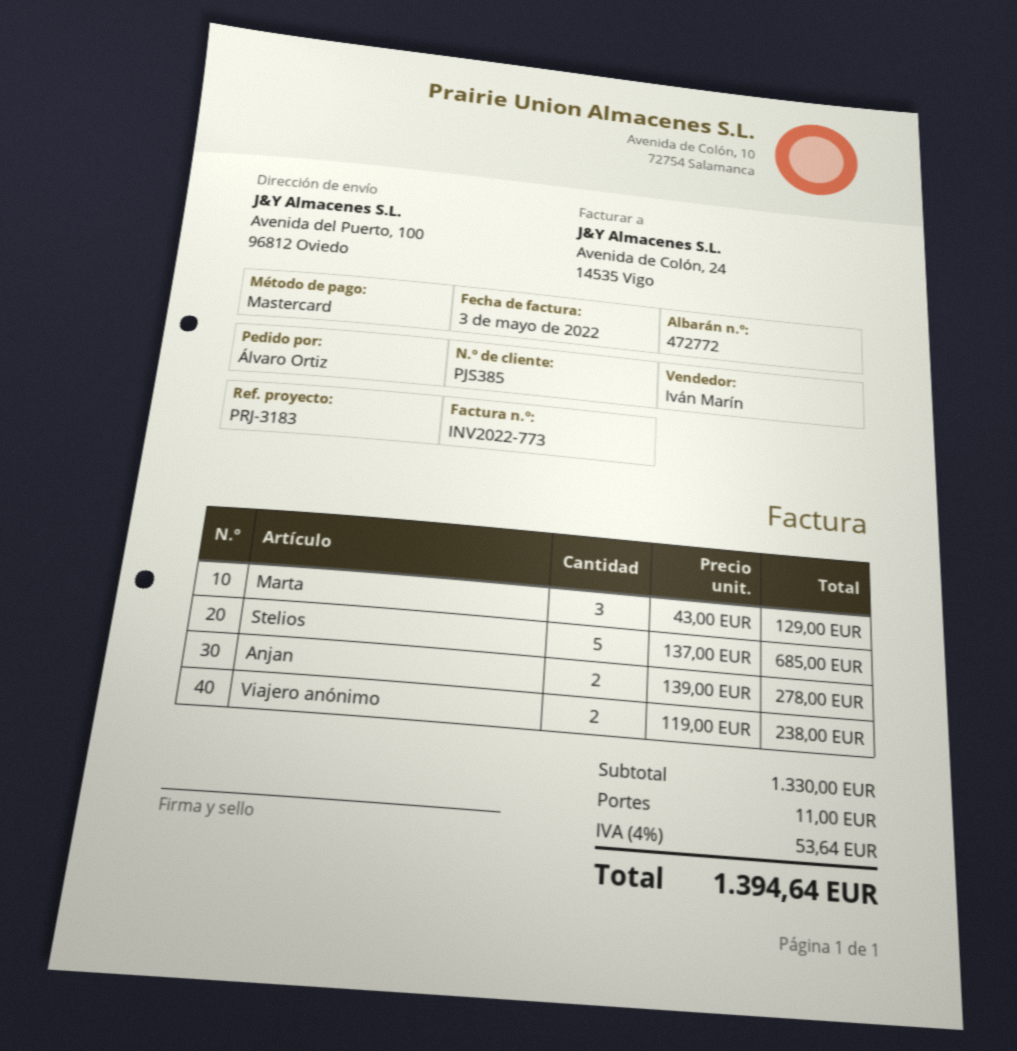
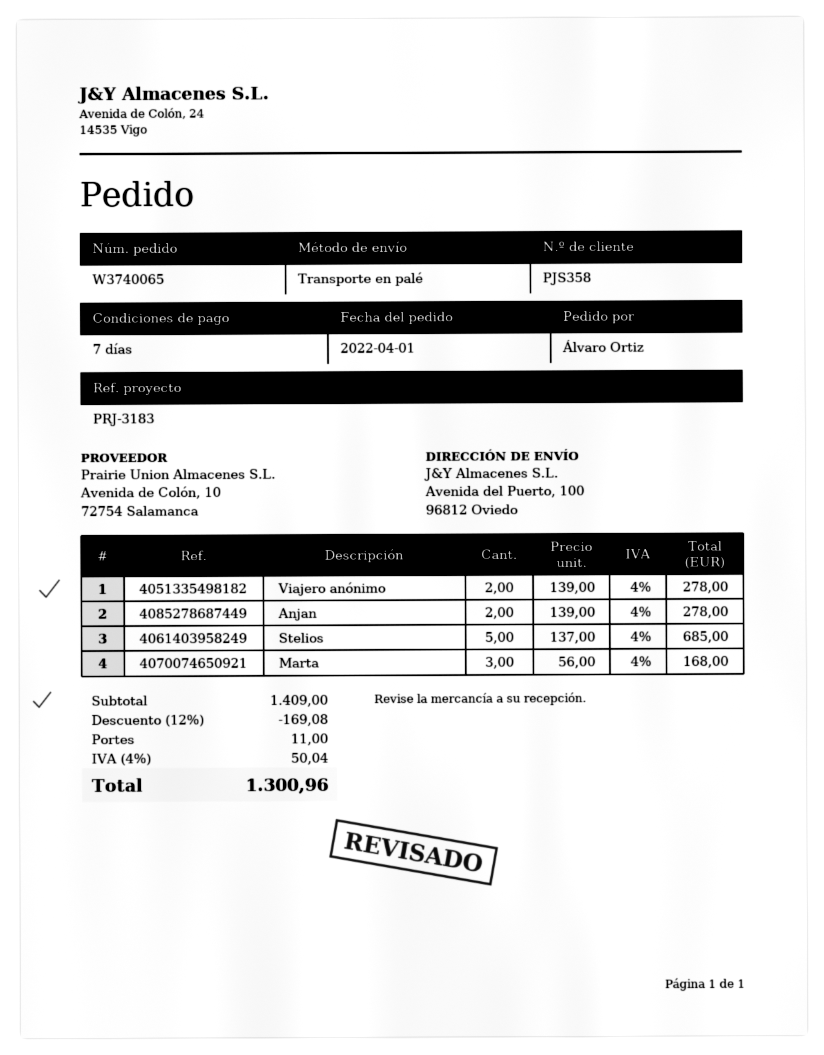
customer number: PJS385 -> PJS358
Marta: 3 x 43.00 = 129.00 -> 3 x 56.00 = 168.00
Viajero anónimo: 2 x 119.00 = 238.00 -> 2 x 139.00 = 278.00
subtotal: 1330.00 -> 1409.00
discount: none -> 12% = 169.08
tax: 4% = 53.64 -> 4% = 50.04
total: 1394.64 -> 1300.96

